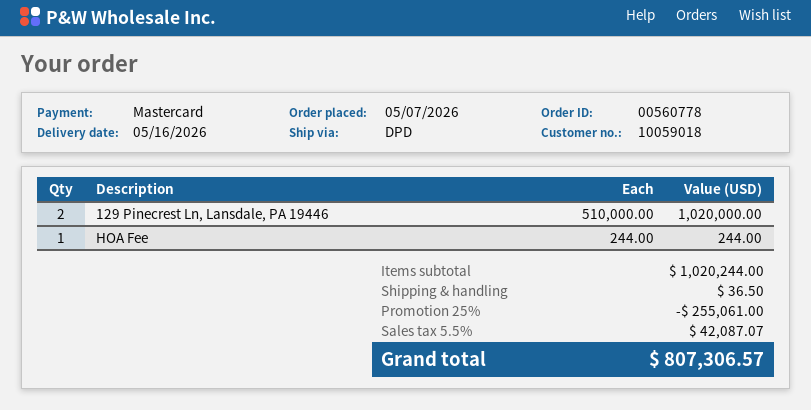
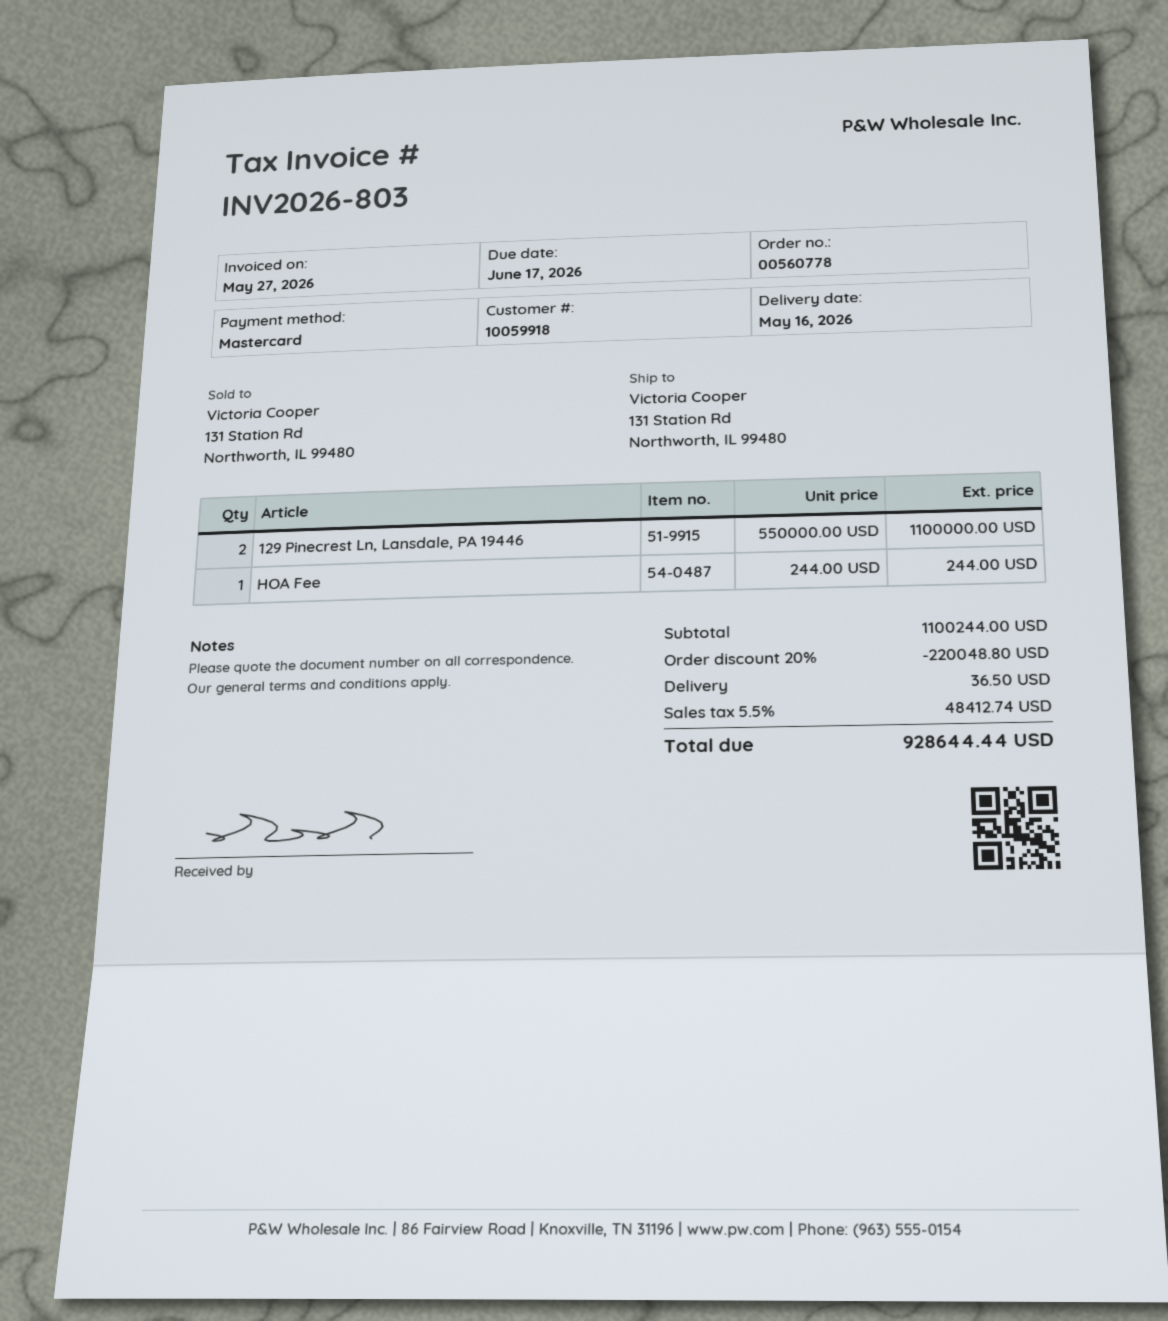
customer number: 10059018 -> 10059918
129 Pinecrest Ln, Lansdale, PA 19446: 2 x 510000.00 = 1020000.00 -> 2 x 550000.00 = 1100000.00
subtotal: 1020244.00 -> 1100244.00
discount: 25% = 255061.00 -> 20% = 220048.80
tax: 5.5% = 42087.07 -> 5.5% = 48412.74
total: 807306.57 -> 928644.44

